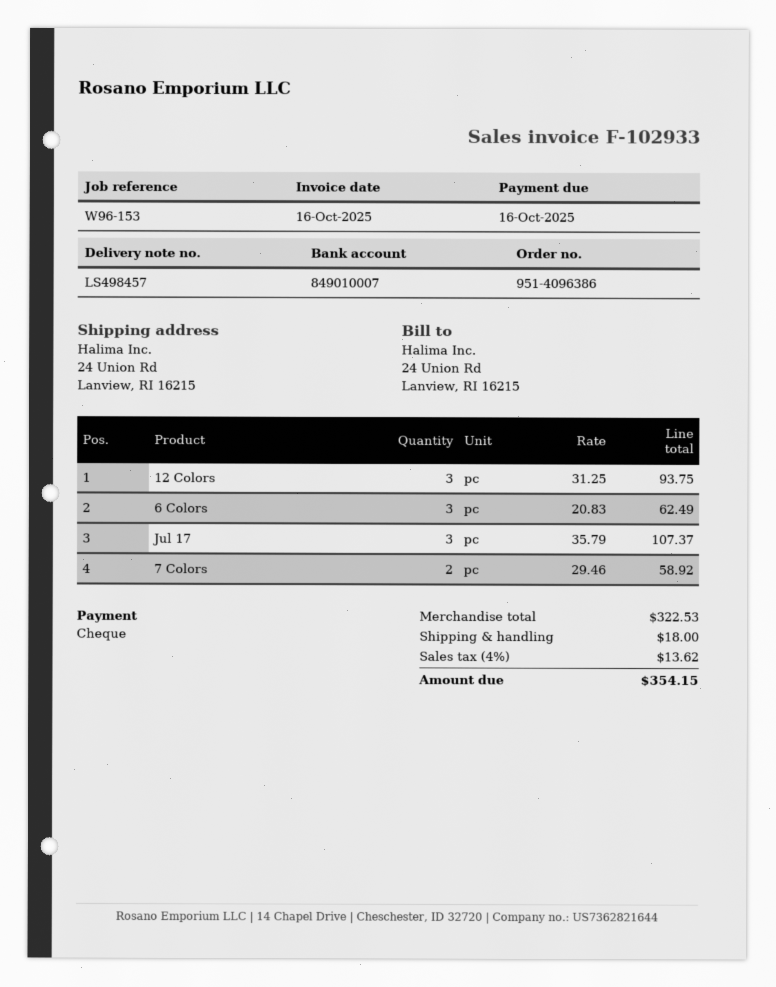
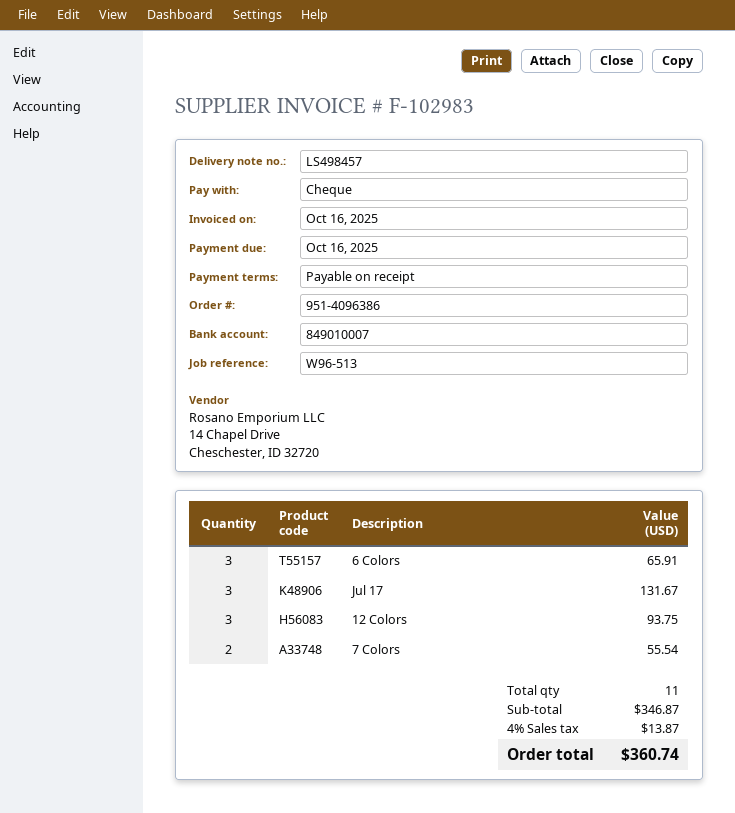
invoice number: F-102933 -> F-102983
reference: W96-153 -> W96-513
6 Colors: 3 for 62.49 -> 3 for 65.91
Jul 17: 3 for 107.37 -> 3 for 131.67
7 Colors: 2 for 58.92 -> 2 for 55.54
subtotal: 322.53 -> 346.87
shipping: 18.00 -> none
tax: 4% = 13.62 -> 4% = 13.87
total: 354.15 -> 360.74

